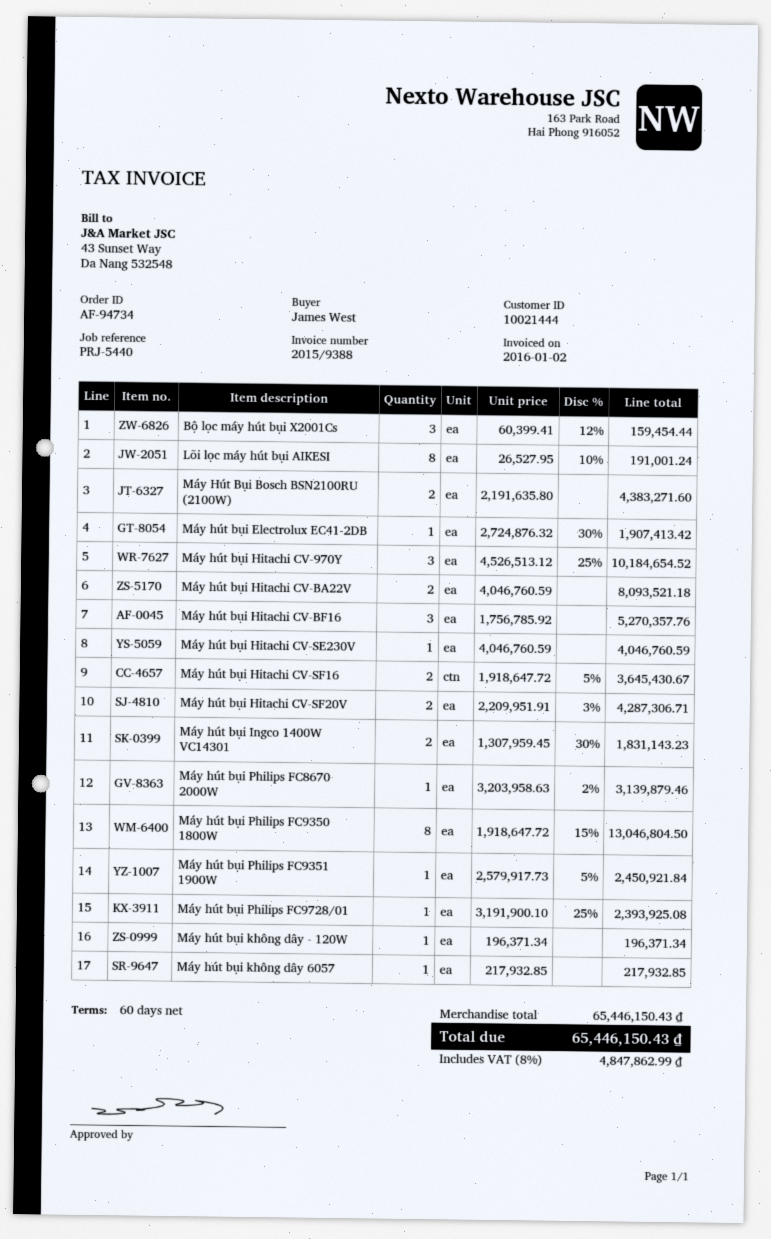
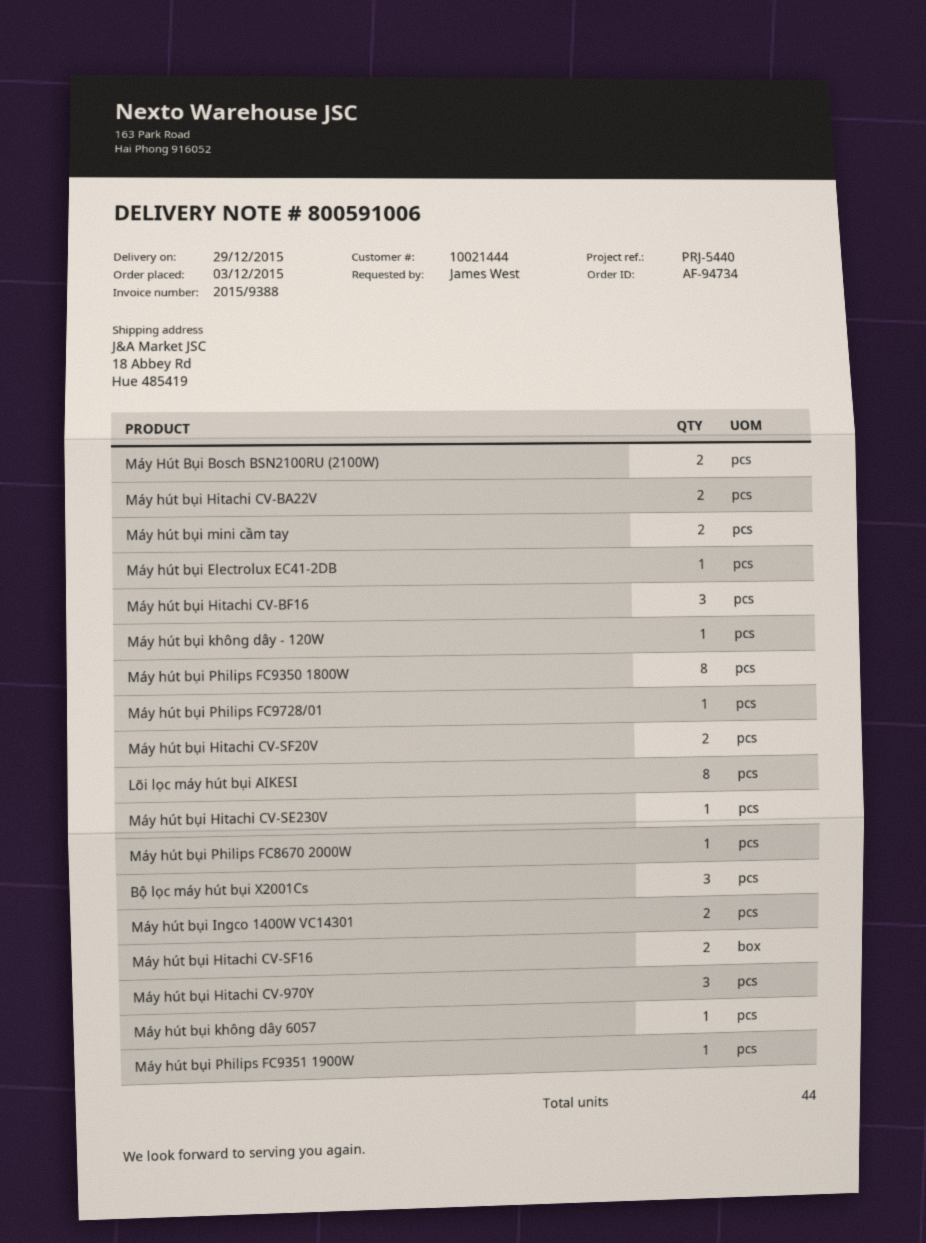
Máy hút bụi mini cầm tay: none -> 2

